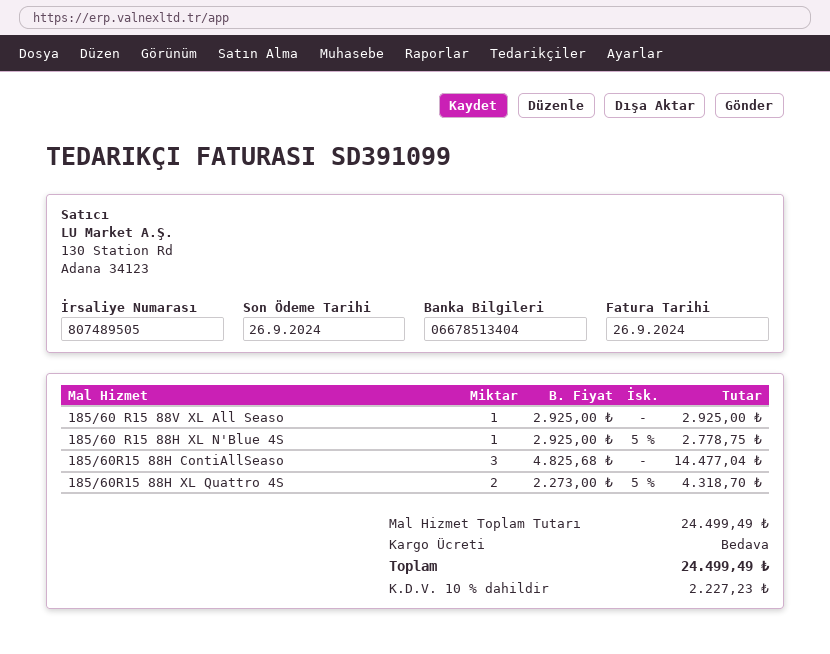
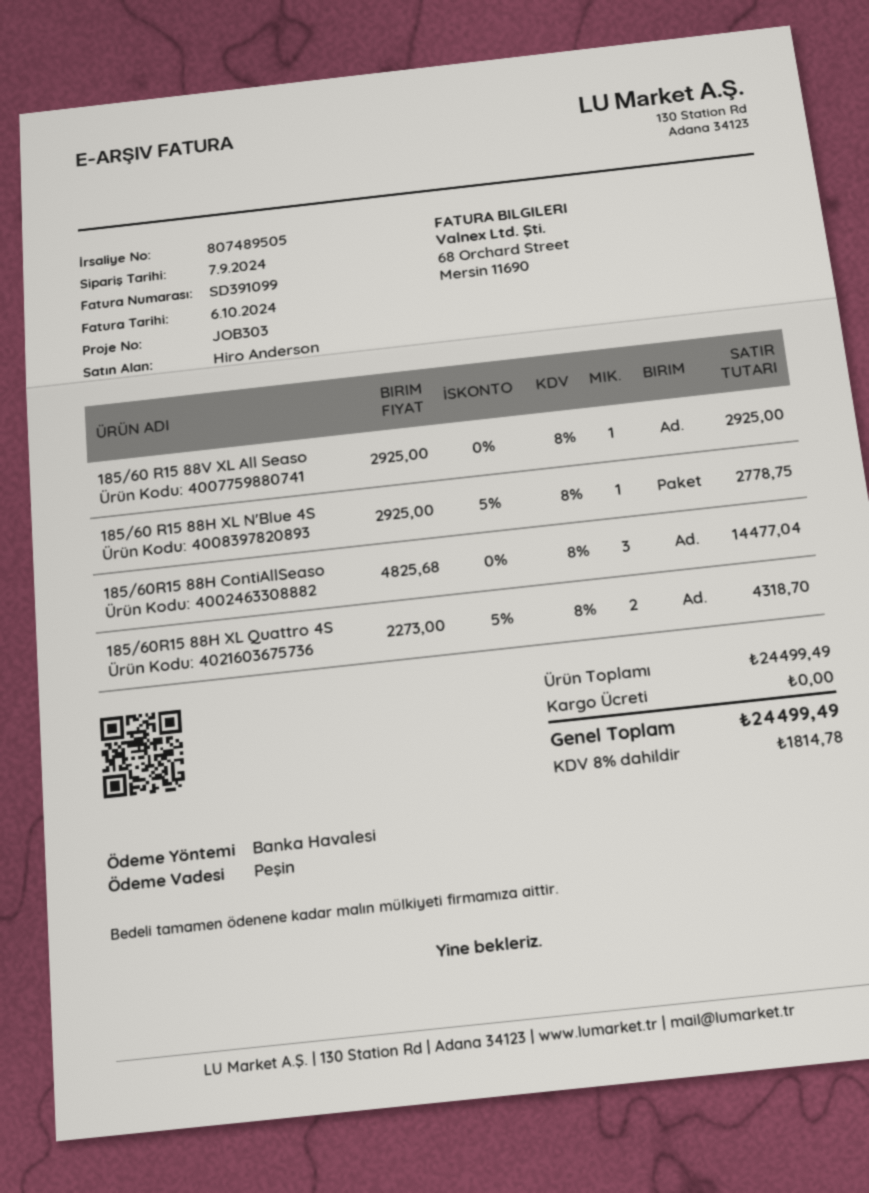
invoice date: 2024-09-26 -> 2024-10-06
tax: 10% = 2227.23 -> 8% = 1814.78

